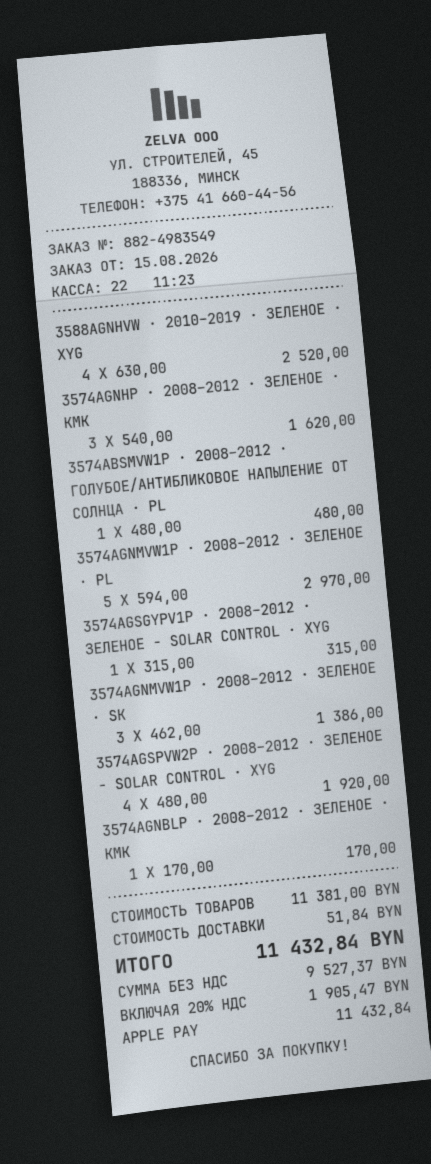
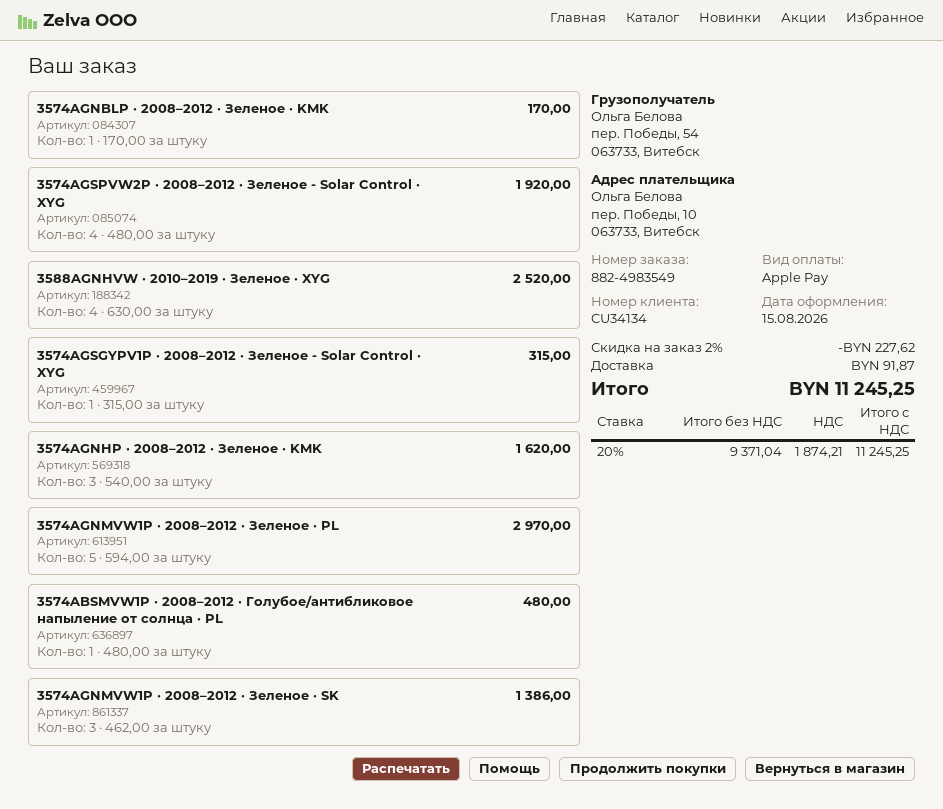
discount: none -> 2% = 227.62
shipping: 51.84 -> 91.87
net: 9527.37 -> 9371.04
tax: 20% = 1905.47 -> 20% = 1874.21
total: 11432.84 -> 11245.25

